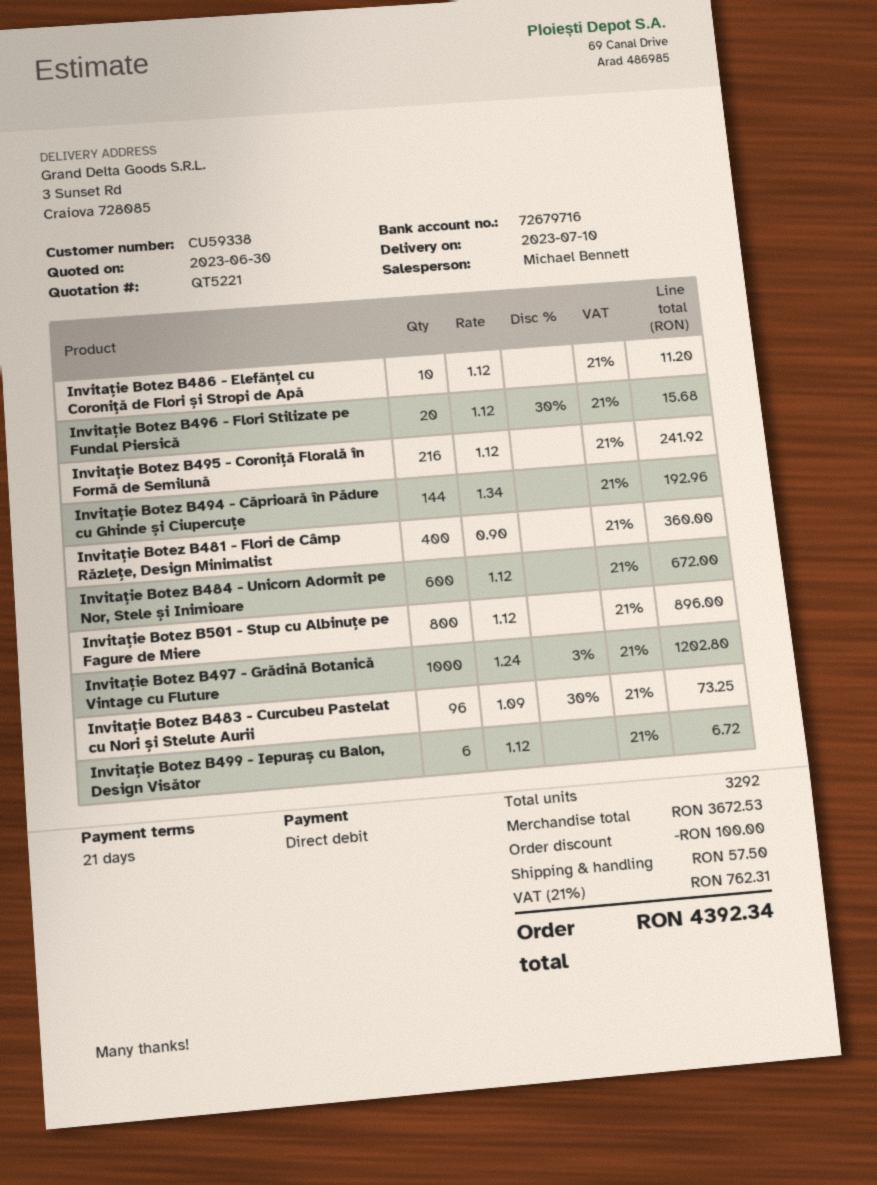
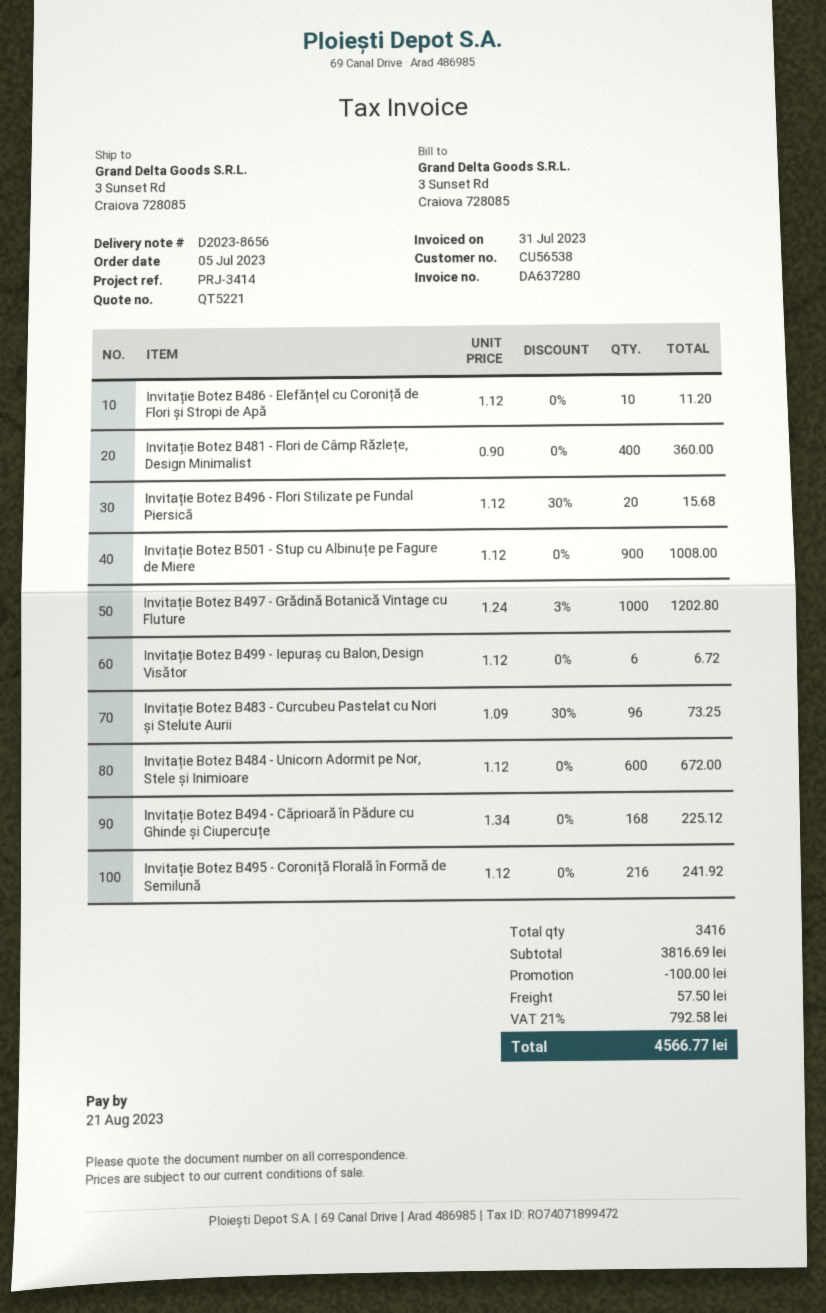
customer number: CU59338 -> CU56538
Invitație Botez B494 - Căprioară în Pădure cu Ghinde și Ciupercuțe: 144 x 1.34 = 192.96 -> 168 x 1.34 = 225.12
Invitație Botez B501 - Stup cu Albinuțe pe Fagure de Miere: 800 x 1.12 = 896.00 -> 900 x 1.12 = 1008.00
total quantity: 3292 -> 3416
subtotal: 3672.53 -> 3816.69
tax: 21% = 762.31 -> 21% = 792.58
total: 4392.34 -> 4566.77

